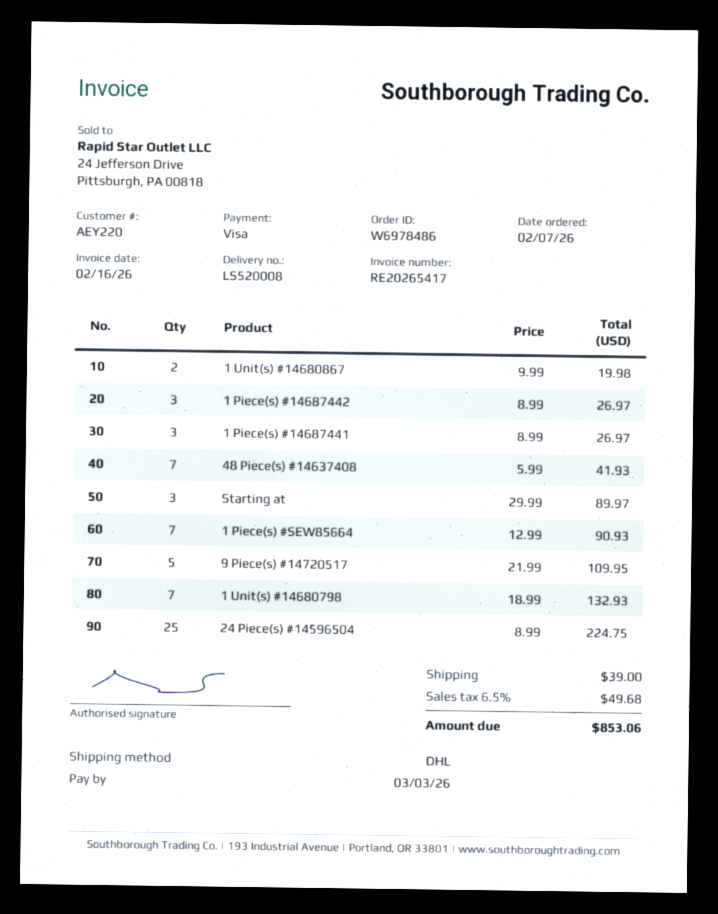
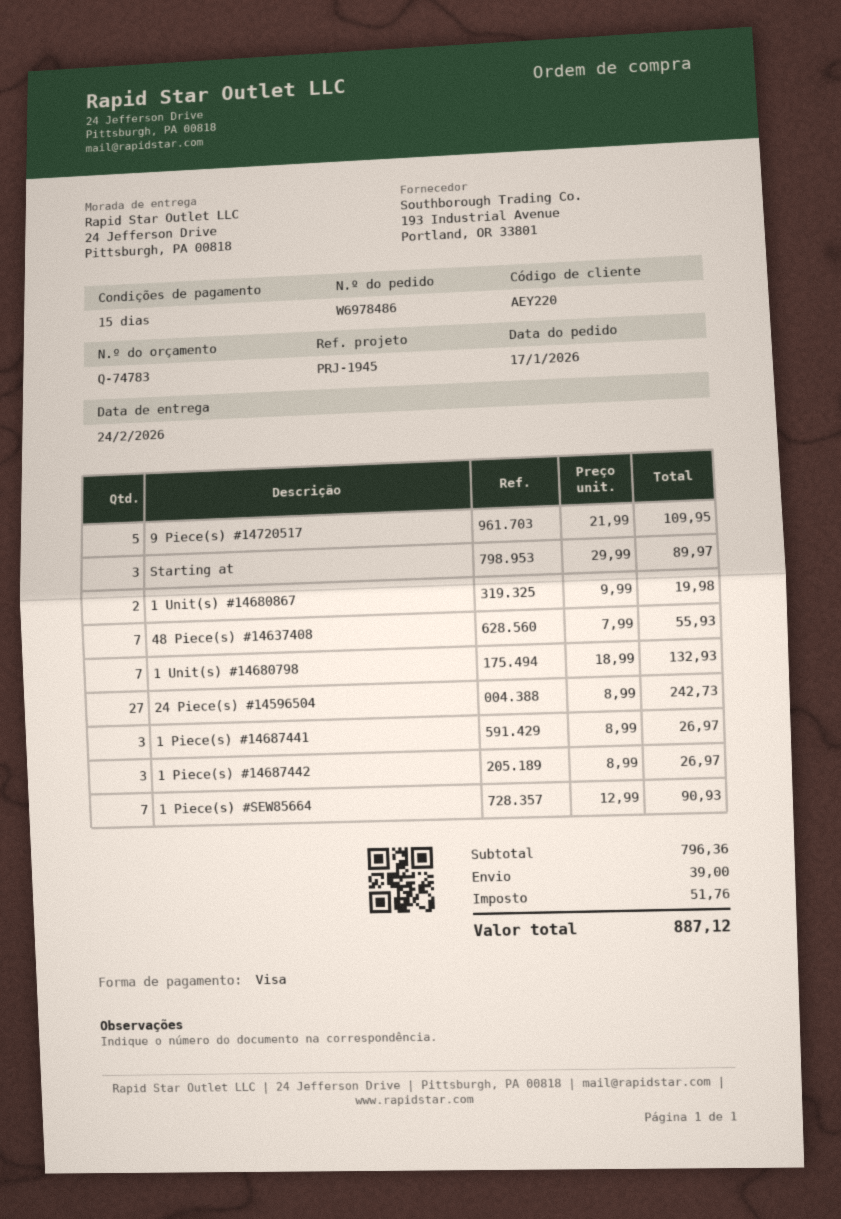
order date: 2026-02-07 -> 2026-01-17
48 Piece(s) #14637408: 7 x 5.99 = 41.93 -> 7 x 7.99 = 55.93
24 Piece(s) #14596504: 25 x 8.99 = 224.75 -> 27 x 8.99 = 242.73
tax: 49.68 -> 51.76
total: 853.06 -> 887.12

